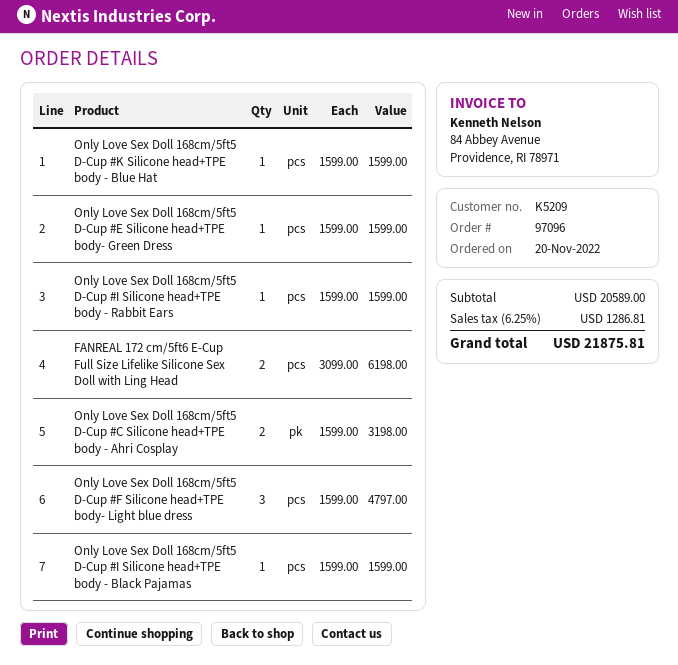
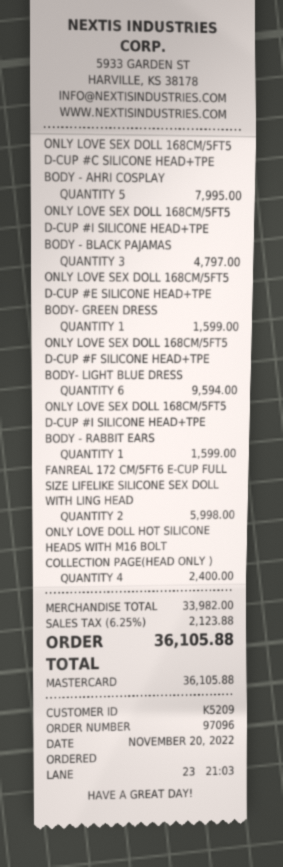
Only Love Sex Doll 168cm/5ft5 D-Cup #K Silicone head+TPE body - Blue Hat: 1 for 1599.00 -> none
FANREAL 172 cm/5ft6 E-Cup Full Size Lifelike Silicone Sex Doll with Ling Head: 2 for 6198.00 -> 2 for 5998.00
Only Love Sex Doll 168cm/5ft5 D-Cup #C Silicone head+TPE body - Ahri Cosplay: 2 for 3198.00 -> 5 for 7995.00
Only Love Sex Doll 168cm/5ft5 D-Cup #F Silicone head+TPE body- Light blue dress: 3 for 4797.00 -> 6 for 9594.00
Only Love Sex Doll 168cm/5ft5 D-Cup #I Silicone head+TPE body - Black Pajamas: 1 for 1599.00 -> 3 for 4797.00
ONLY LOVE DOLL HOT SILICONE HEADS WITH M16 BOLT COLLECTION PAGE(HEAD ONLY ): none -> 4 for 2400.00
subtotal: 20589.00 -> 33982.00
tax: 6.25% = 1286.81 -> 6.25% = 2123.88
total: 21875.81 -> 36105.88

